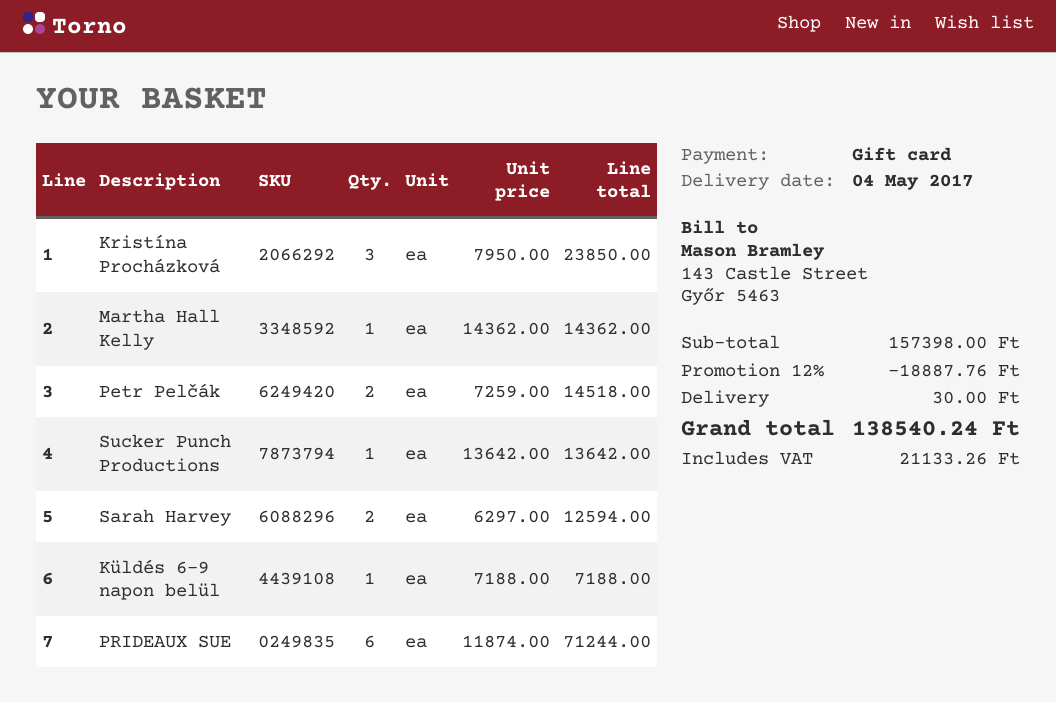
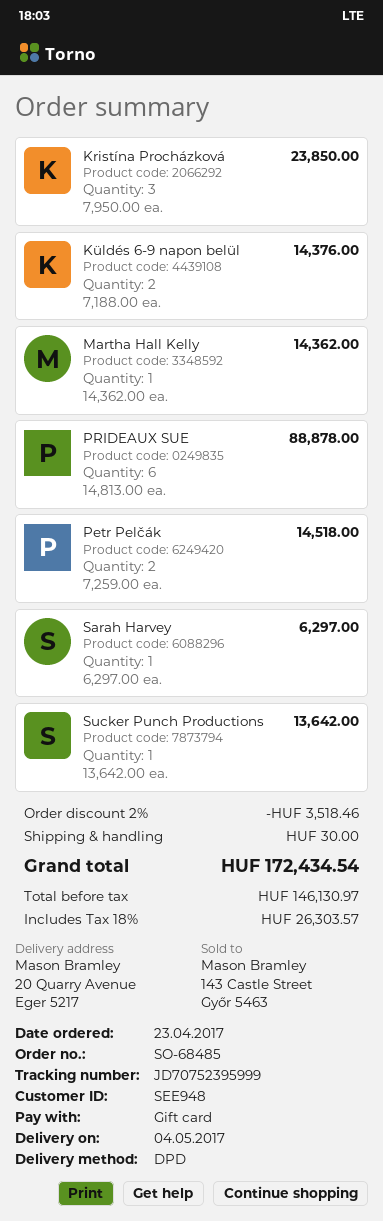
Sarah Harvey: 2 x 6297.00 = 12594.00 -> 1 x 6297.00 = 6297.00
Küldés 6-9 napon belül: 1 x 7188.00 = 7188.00 -> 2 x 7188.00 = 14376.00
PRIDEAUX SUE: 6 x 11874.00 = 71244.00 -> 6 x 14813.00 = 88878.00
discount: 12% = 18887.76 -> 2% = 3518.46
tax: 21133.26 -> 26303.57
total: 138540.24 -> 172434.54

